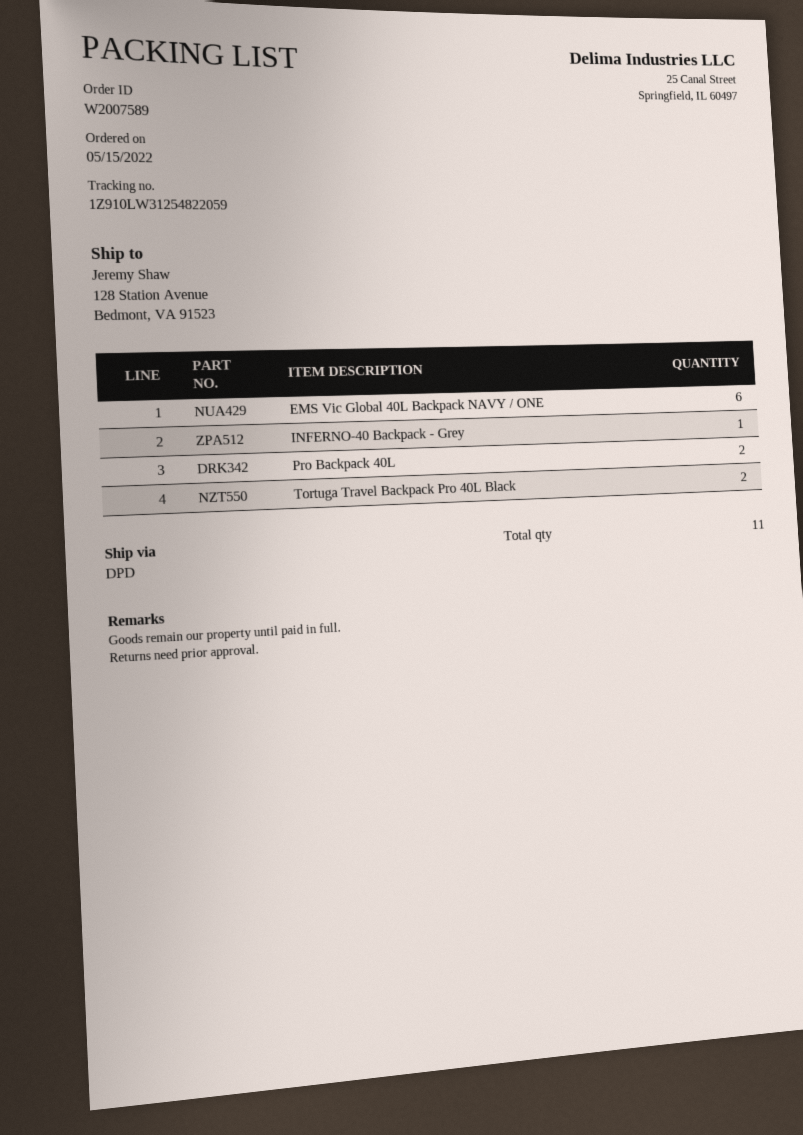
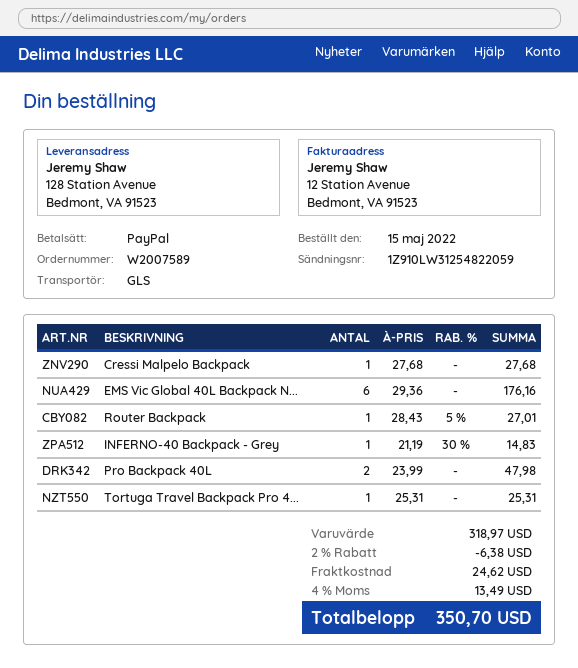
shipping method: DPD -> GLS
Tortuga Travel Backpack Pro 40L Black: 2 -> 1
Cressi Malpelo Backpack: none -> 1
Router Backpack: none -> 1

